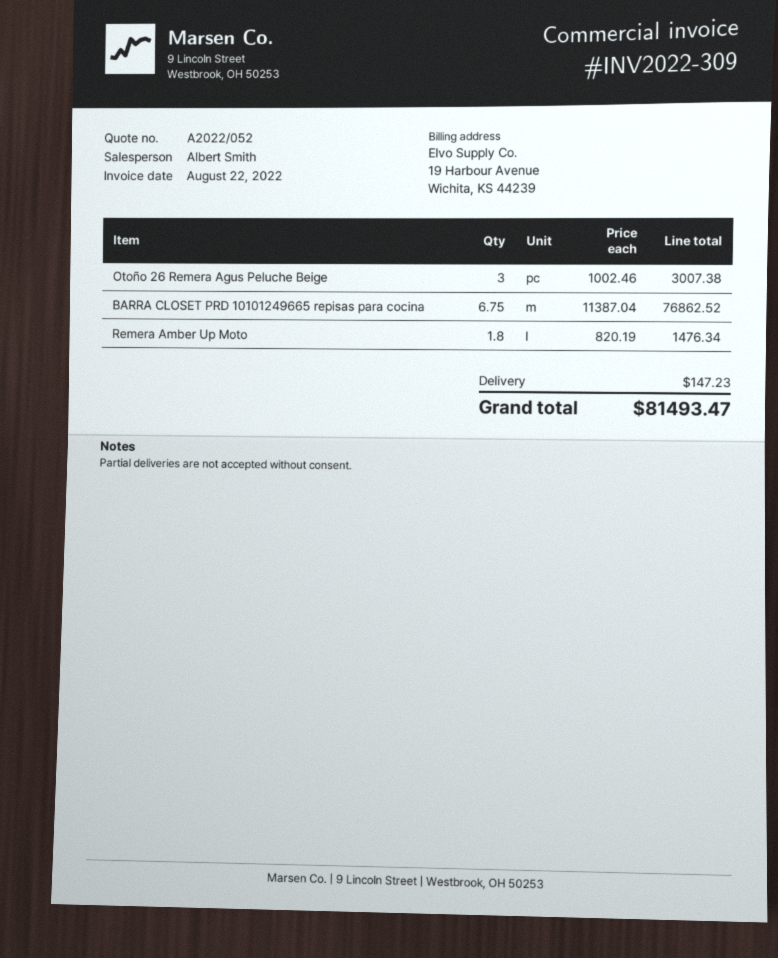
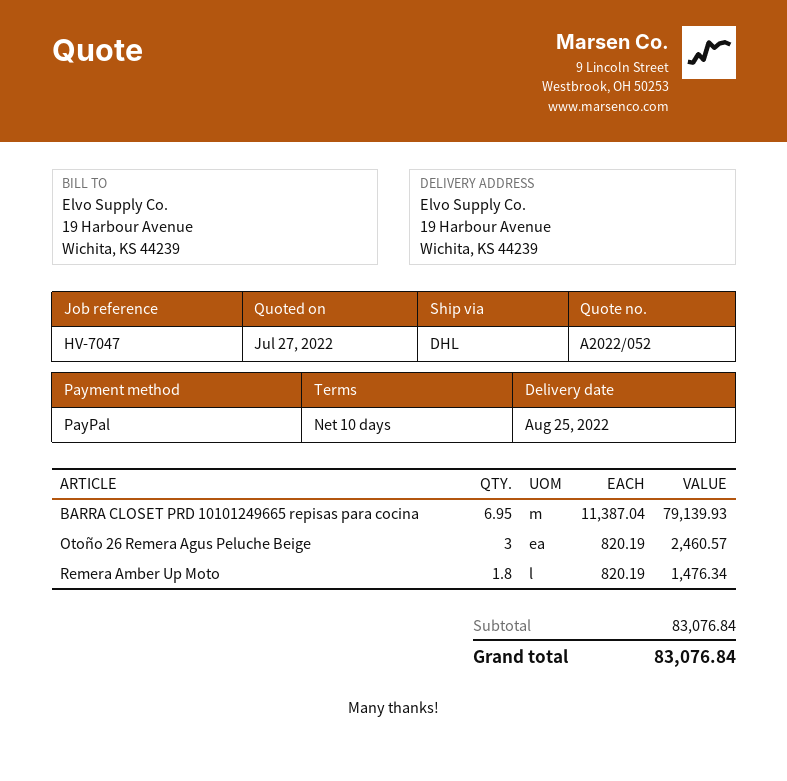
Otoño 26 Remera Agus Peluche Beige: 3 x 1002.46 = 3007.38 -> 3 x 820.19 = 2460.57
BARRA CLOSET PRD 10101249665 repisas para cocina: 6.75 x 11387.04 = 76862.52 -> 6.95 x 11387.04 = 79139.93
shipping: 147.23 -> none
total: 81493.47 -> 83076.84

